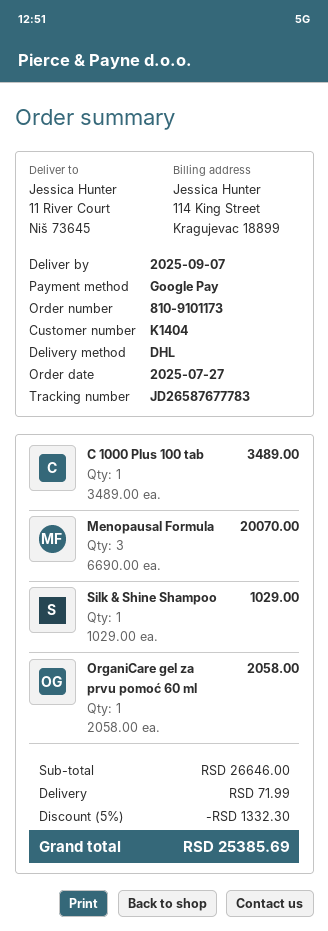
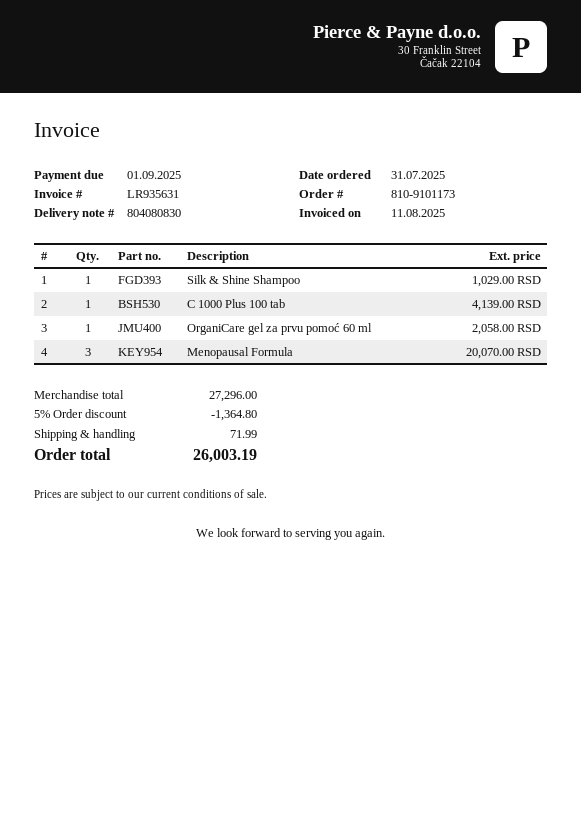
order date: 2025-07-27 -> 2025-07-31
C 1000 Plus 100 tab: 1 for 3489.00 -> 1 for 4139.00
subtotal: 26646.00 -> 27296.00
discount: 5% = 1332.30 -> 5% = 1364.80
total: 25385.69 -> 26003.19

